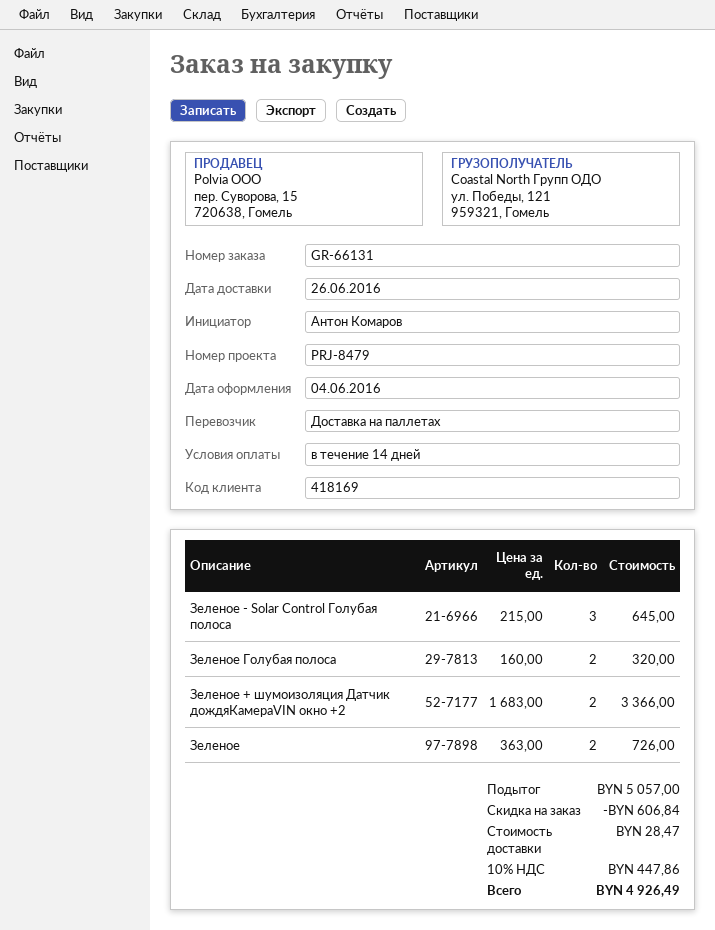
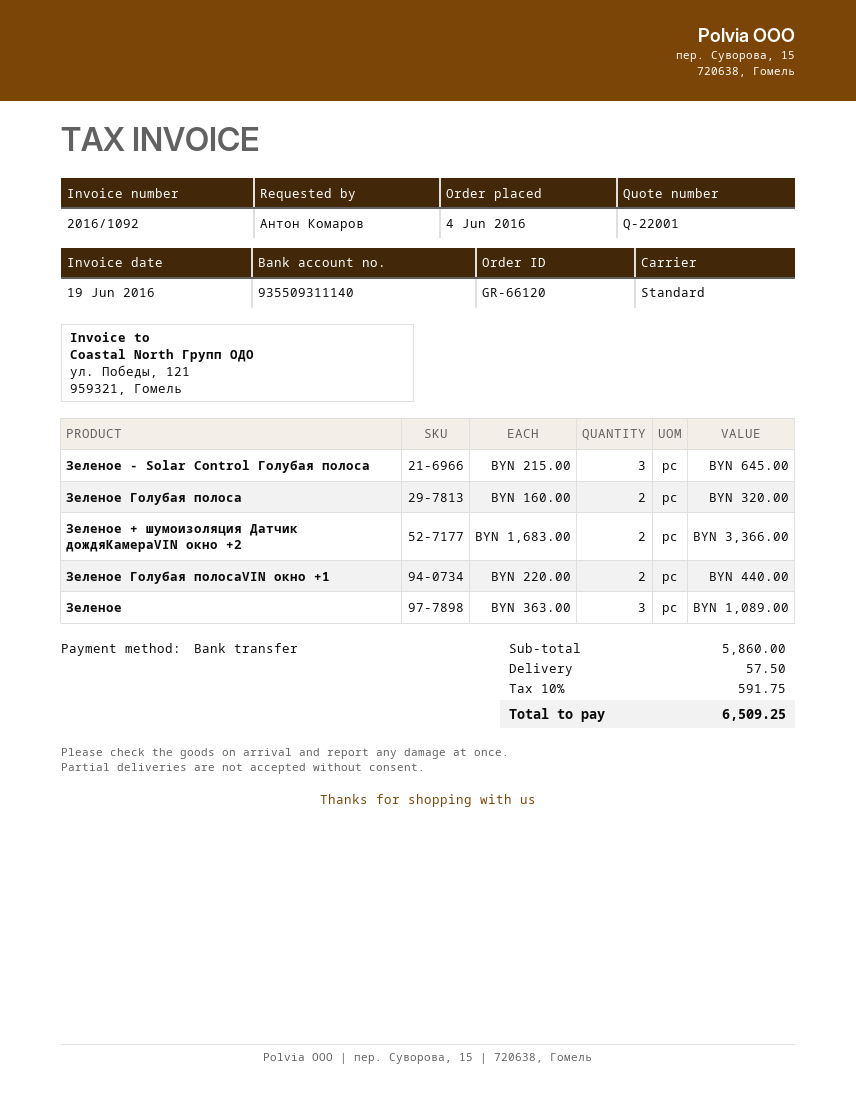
order number: GR-66131 -> GR-66120
shipping method: pallet freight -> standard
Зеленое: 2 x 363.00 = 726.00 -> 3 x 363.00 = 1089.00
Зеленое Голубая полосаVIN окно +1: none -> 2 x 220.00 = 440.00
subtotal: 5057.00 -> 5860.00
discount: 606.84 -> none
shipping: 28.47 -> 57.50
tax: 10% = 447.86 -> 10% = 591.75
total: 4926.49 -> 6509.25

